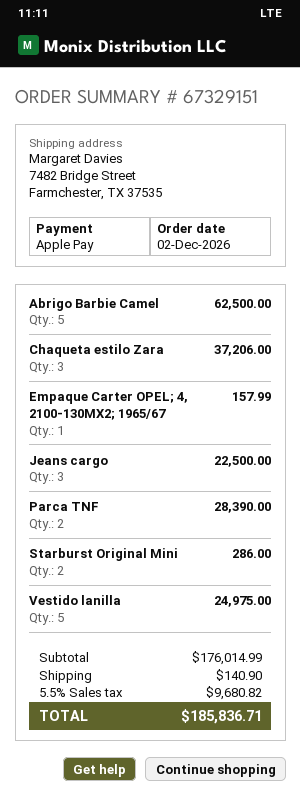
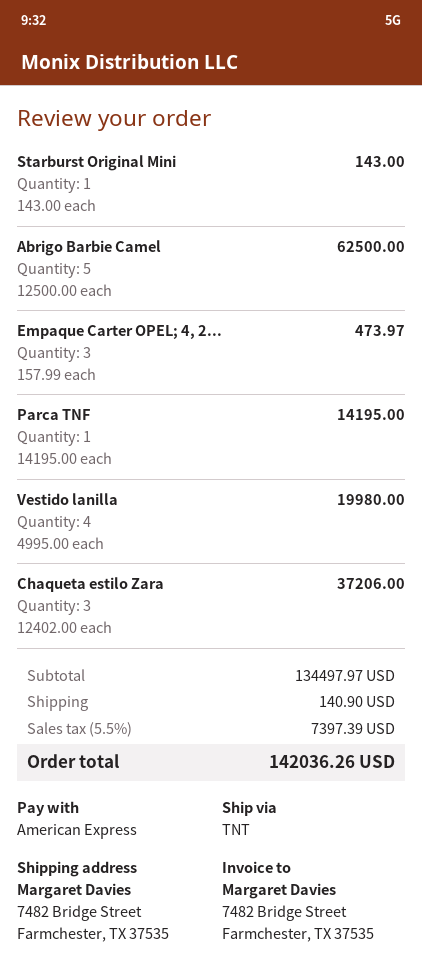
payment method: Apple Pay -> American Express
Empaque Carter OPEL; 4, 2100-130MX2; 1965/67: 1 for 157.99 -> 3 for 473.97
Jeans cargo: 3 for 22500.00 -> none
Parca TNF: 2 for 28390.00 -> 1 for 14195.00
Starburst Original Mini: 2 for 286.00 -> 1 for 143.00
Vestido lanilla: 5 for 24975.00 -> 4 for 19980.00
subtotal: 176014.99 -> 134497.97
tax: 5.5% = 9680.82 -> 5.5% = 7397.39
total: 185836.71 -> 142036.26

